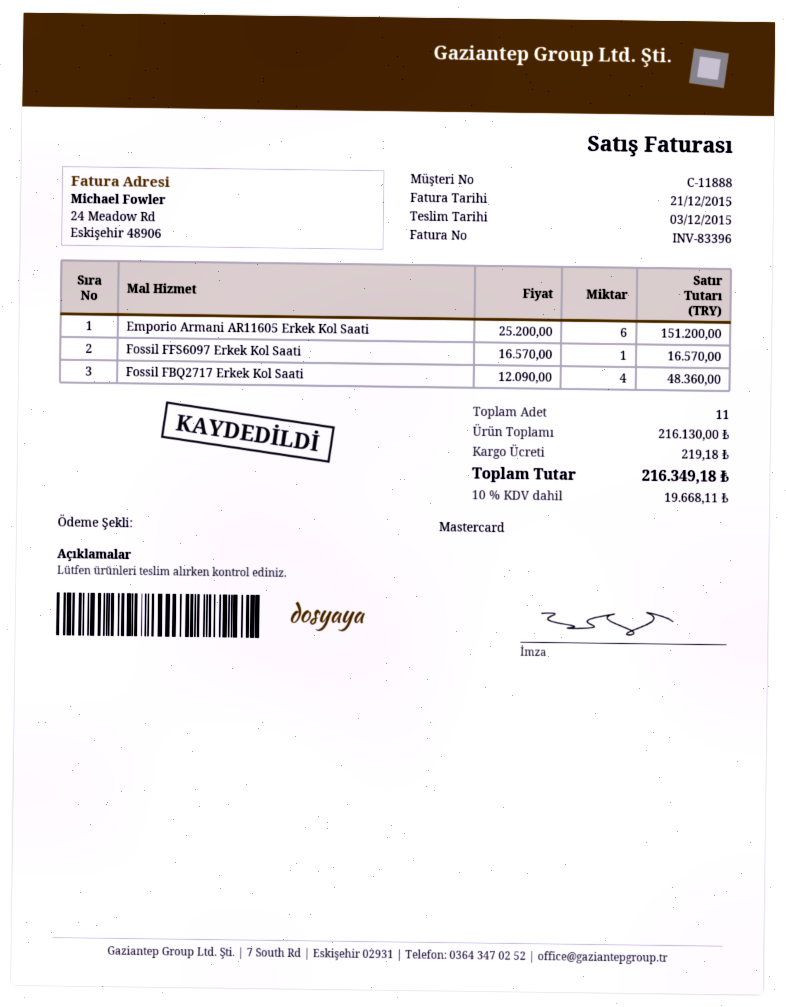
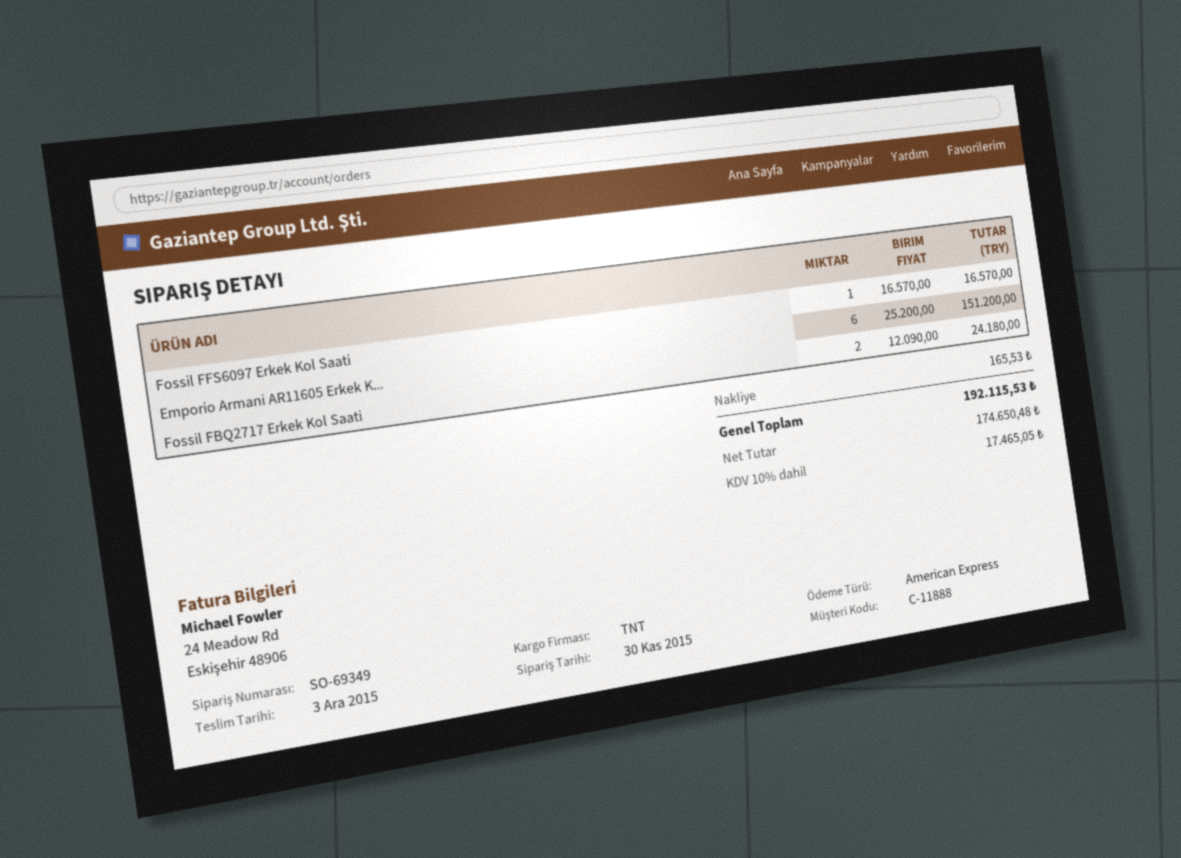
payment method: Mastercard -> American Express
Fossil FBQ2717 Erkek Kol Saati: 4 x 12090.00 = 48360.00 -> 2 x 12090.00 = 24180.00
shipping: 219.18 -> 165.53
tax: 10% = 19668.11 -> 10% = 17465.05
total: 216349.18 -> 192115.53

